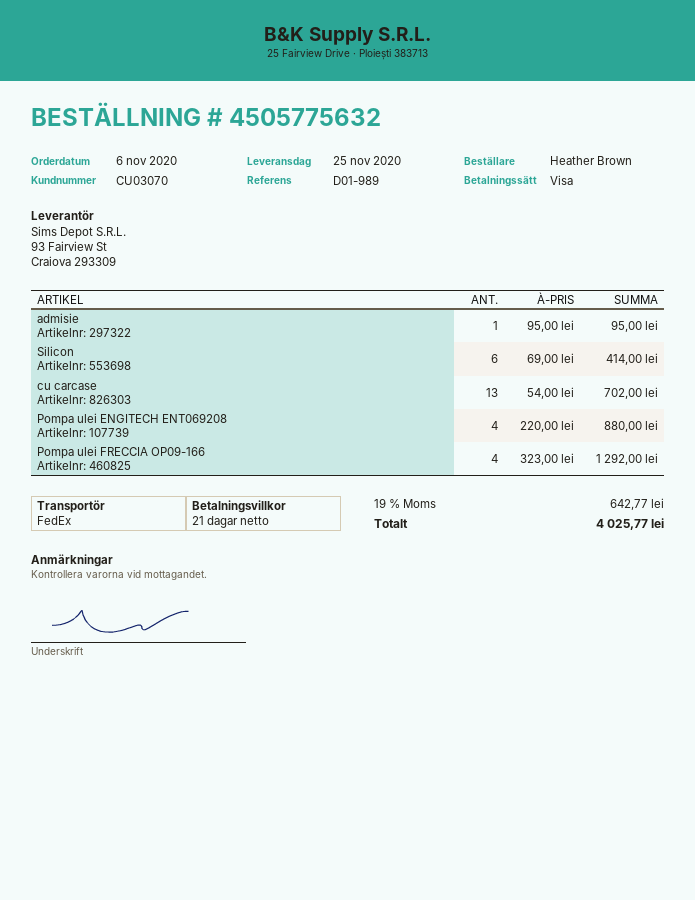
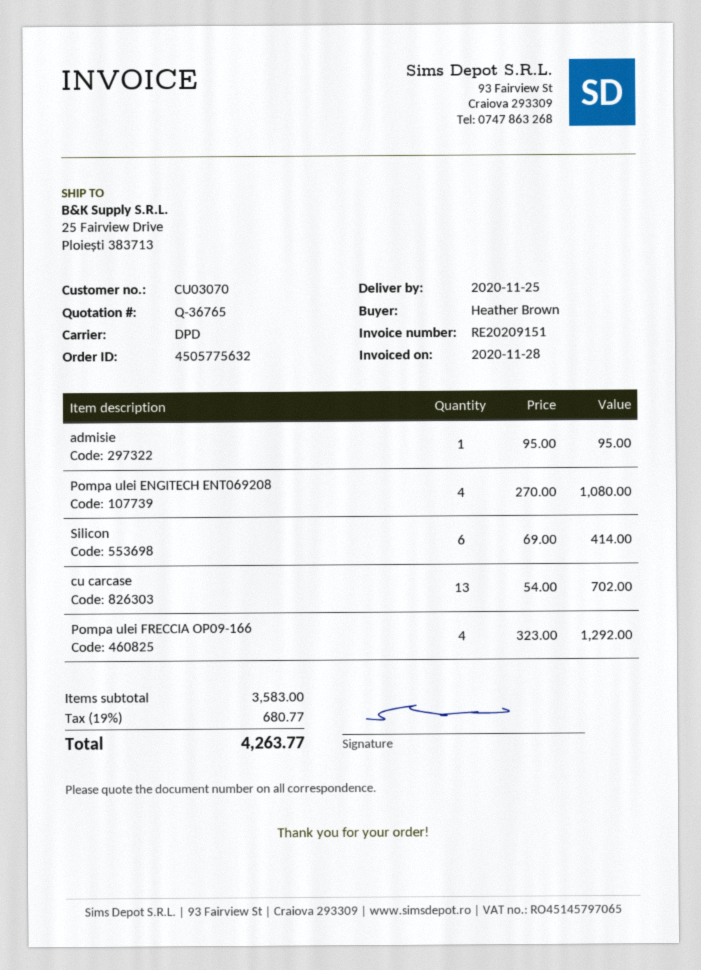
shipping method: FedEx -> DPD
Pompa ulei ENGITECH ENT069208: 4 x 220.00 = 880.00 -> 4 x 270.00 = 1080.00
tax: 19% = 642.77 -> 19% = 680.77
total: 4025.77 -> 4263.77

